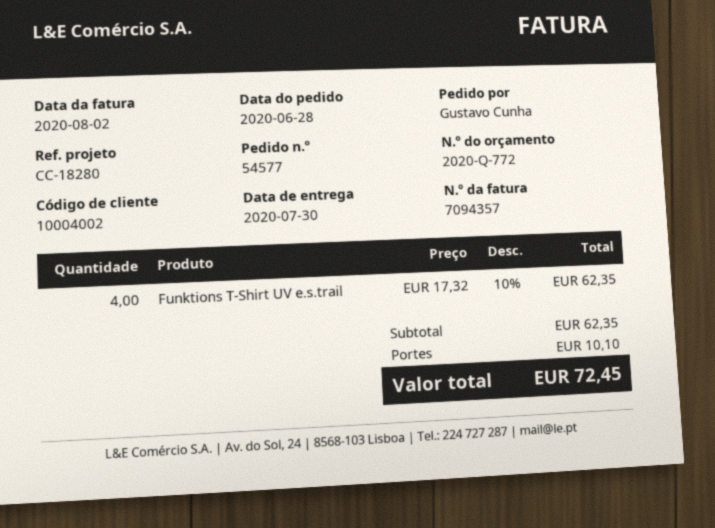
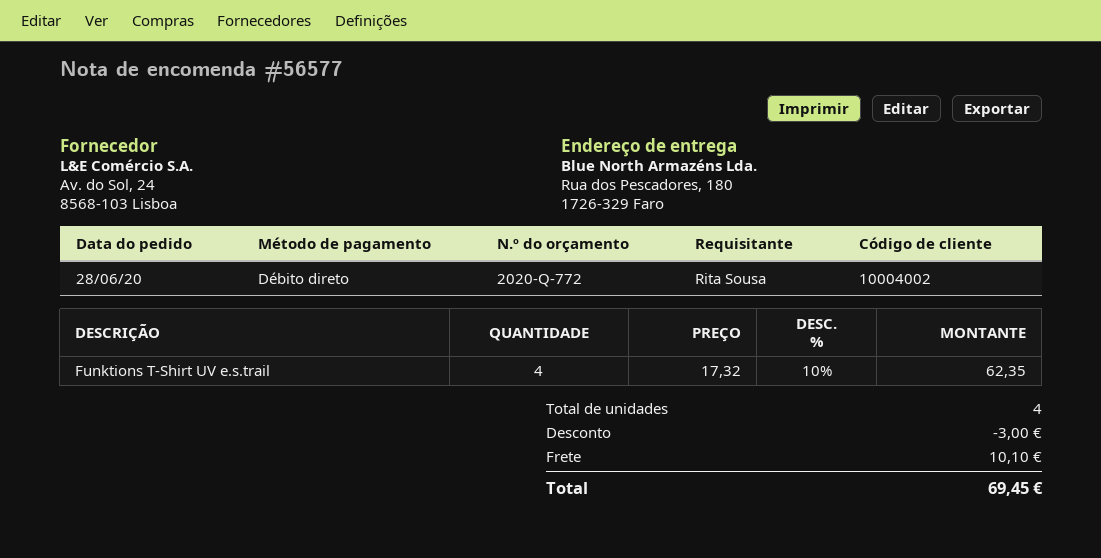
order number: 54577 -> 56577
ordered by: Gustavo Cunha -> Rita Sousa
discount: none -> 3.00
total: 72.45 -> 69.45

